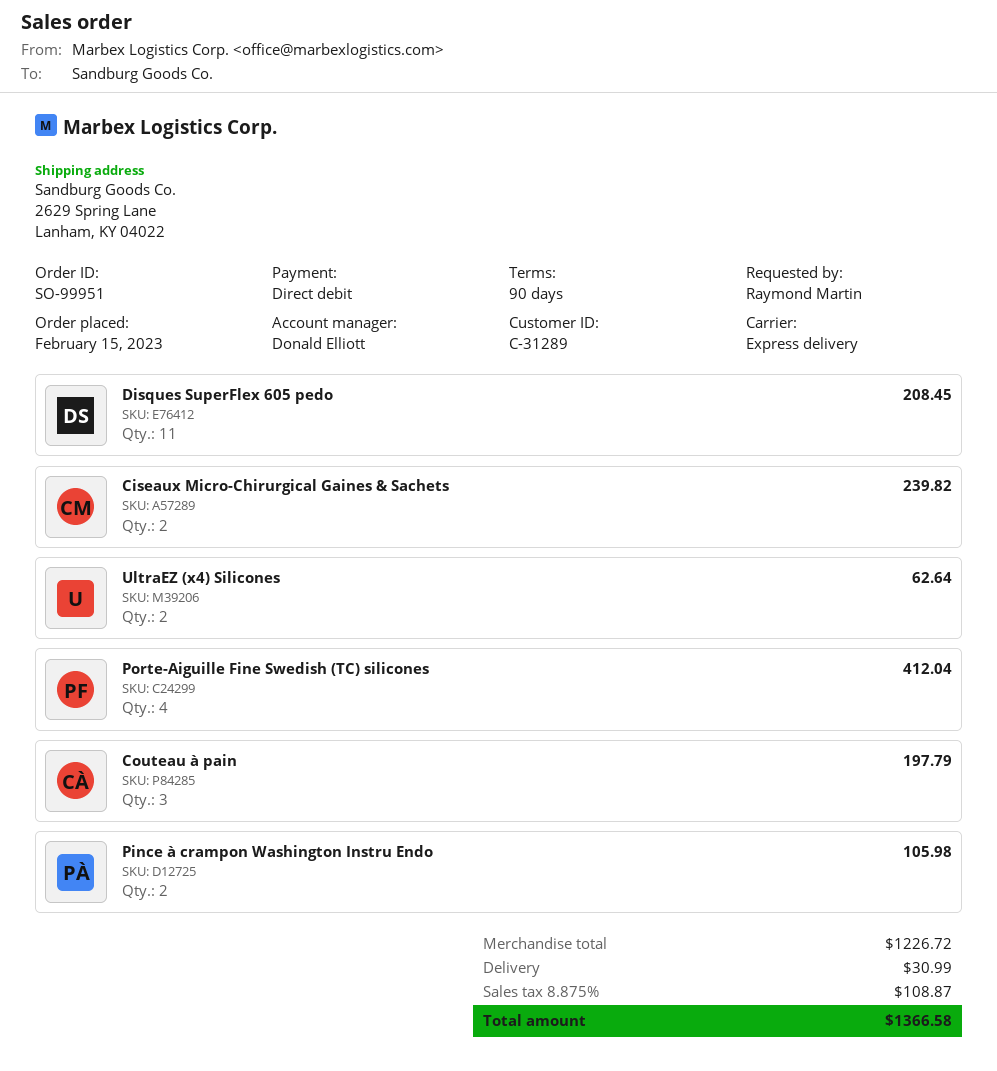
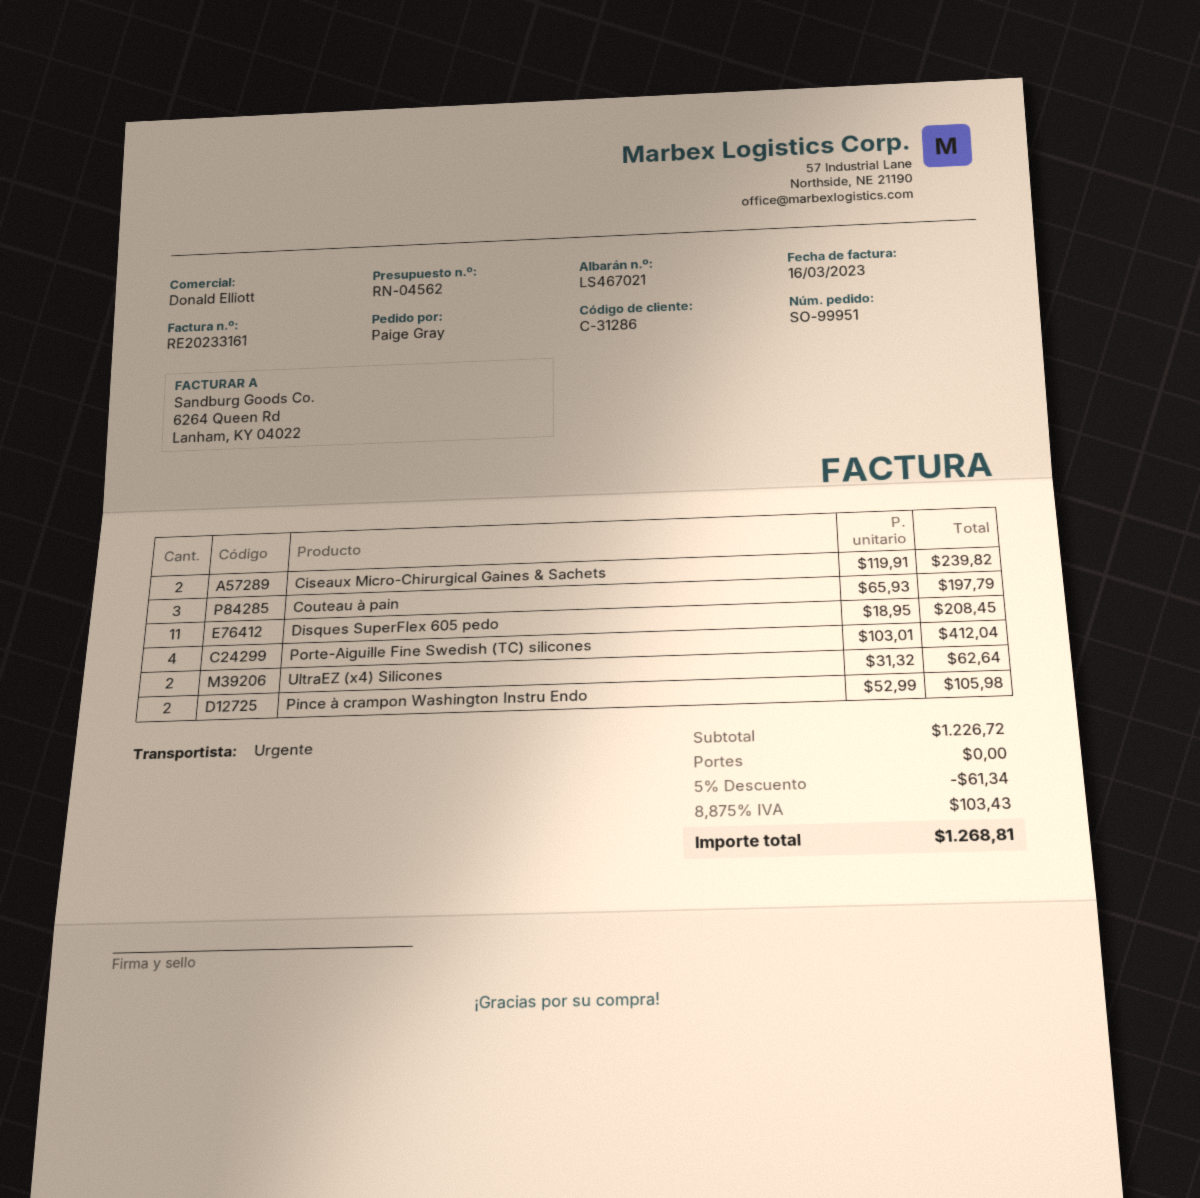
customer number: C-31289 -> C-31286
ordered by: Raymond Martin -> Paige Gray
discount: none -> 5% = 61.34
shipping: 30.99 -> 0.00
tax: 8.875% = 108.87 -> 8.875% = 103.43
total: 1366.58 -> 1268.81

